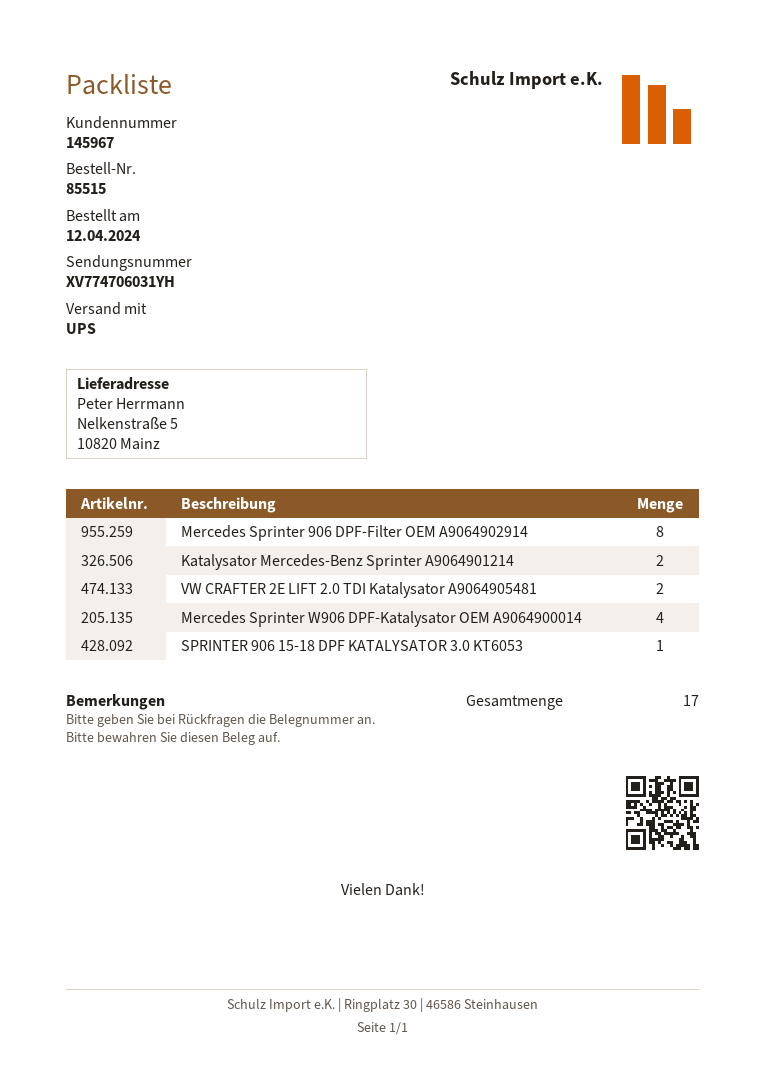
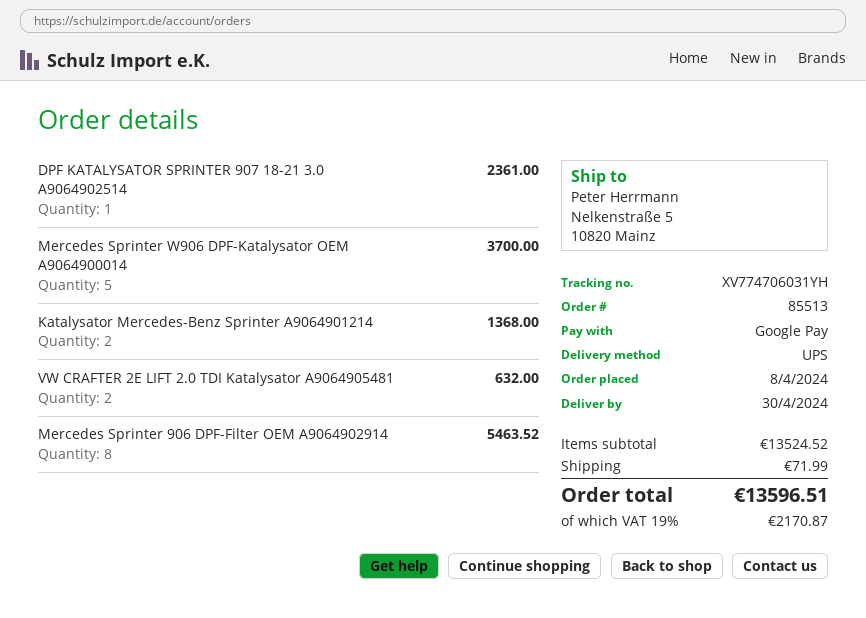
order number: 85515 -> 85513
order date: 2024-04-12 -> 2024-04-08
Mercedes Sprinter W906 DPF-Katalysator OEM A9064900014: 4 -> 5
SPRINTER 906 15-18 DPF KATALYSATOR 3.0 KT6053: 1 -> none
DPF KATALYSATOR SPRINTER 907 18-21 3.0 A9064902514: none -> 1

